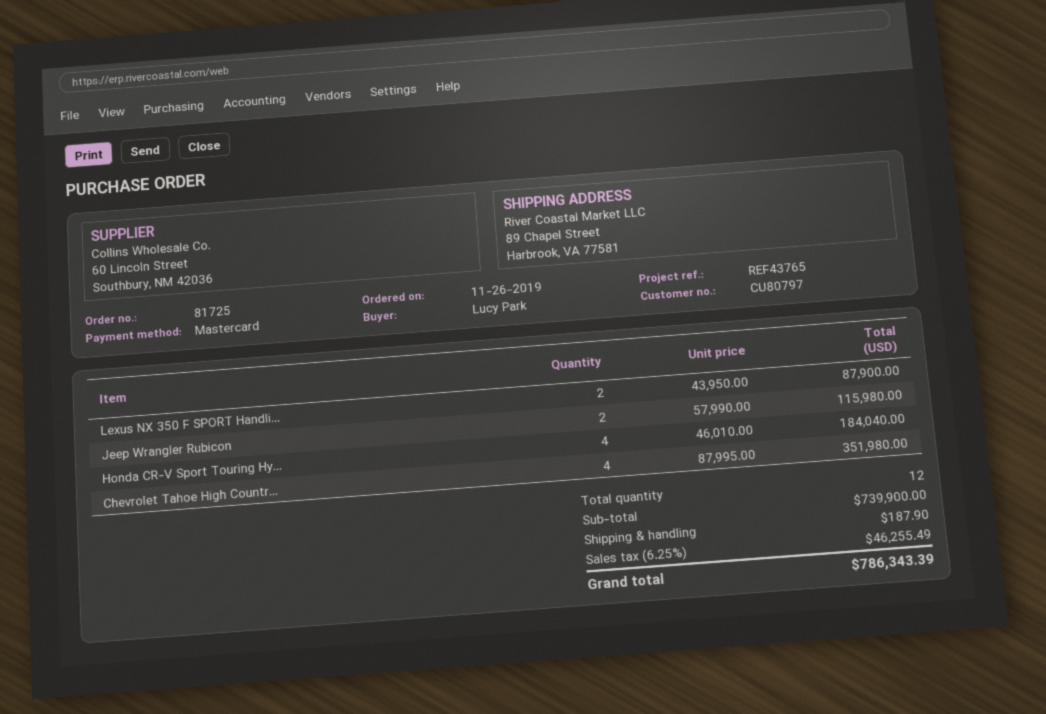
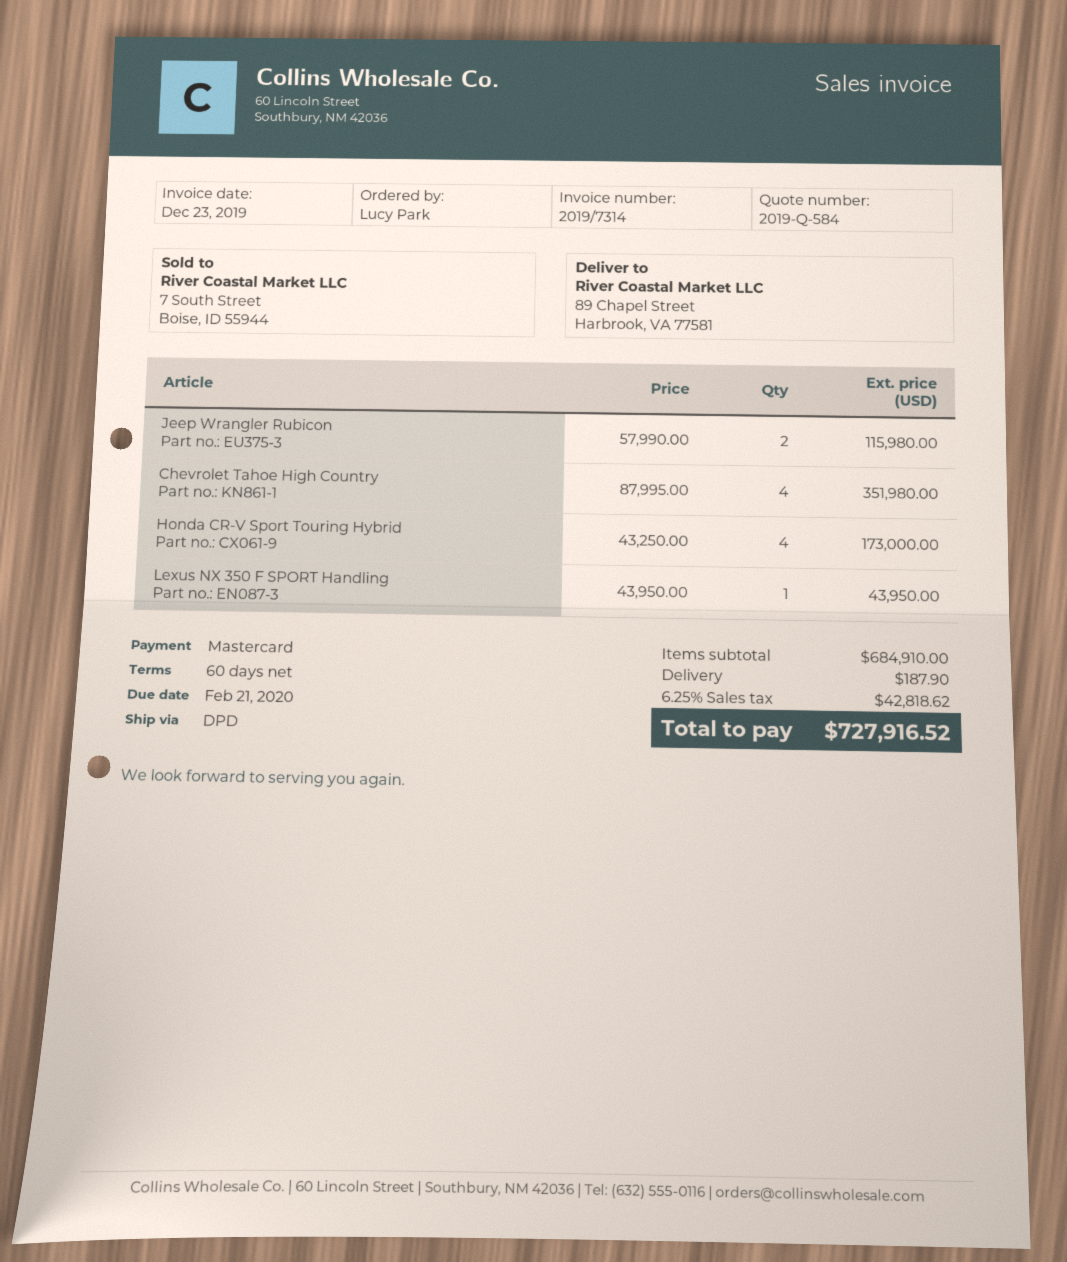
Lexus NX 350 F SPORT Handli...: 2 x 43950.00 = 87900.00 -> 1 x 43950.00 = 43950.00
Honda CR-V Sport Touring Hy...: 4 x 46010.00 = 184040.00 -> 4 x 43250.00 = 173000.00
subtotal: 739900.00 -> 684910.00
tax: 6.25% = 46255.49 -> 6.25% = 42818.62
total: 786343.39 -> 727916.52

